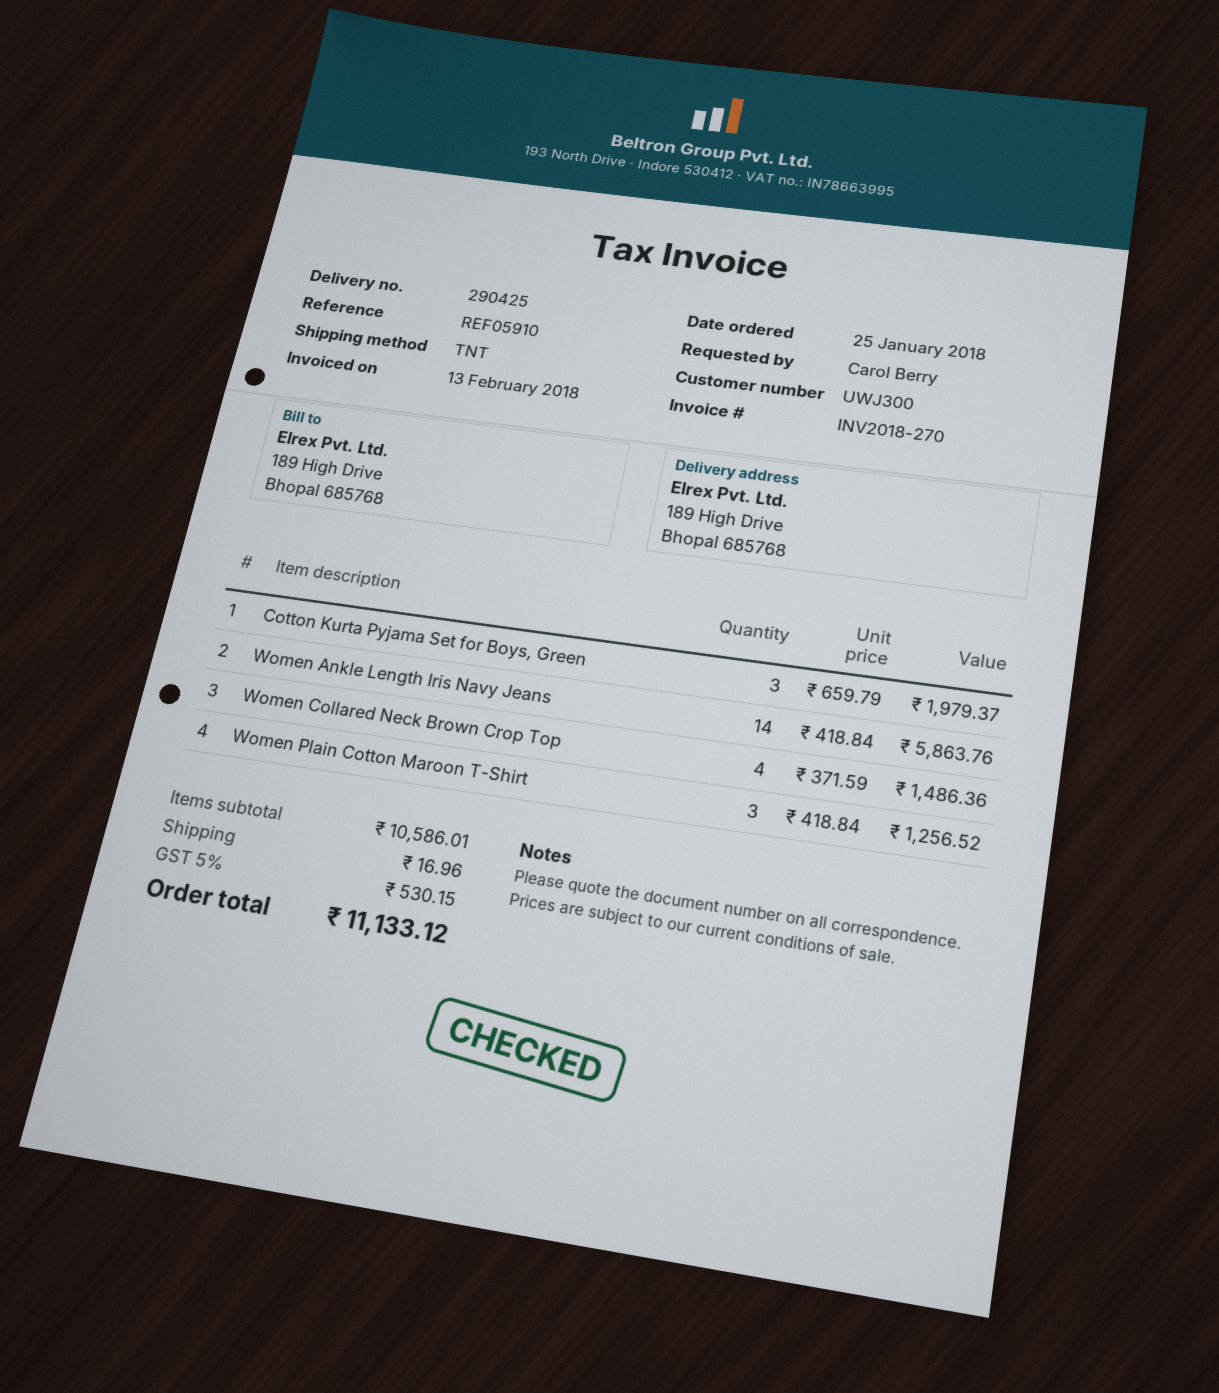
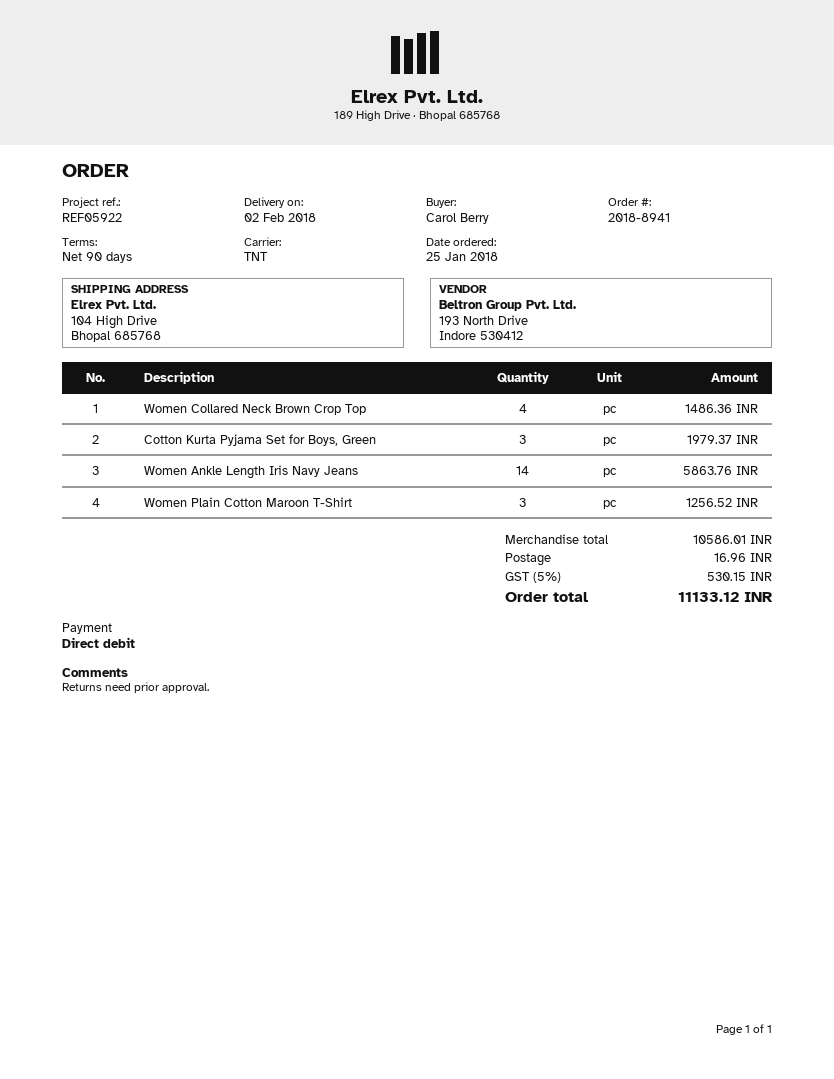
reference: REF05910 -> REF05922
ship to: 189 High Drive, Bhopal 685768 -> 104 High Drive, Bhopal 685768

